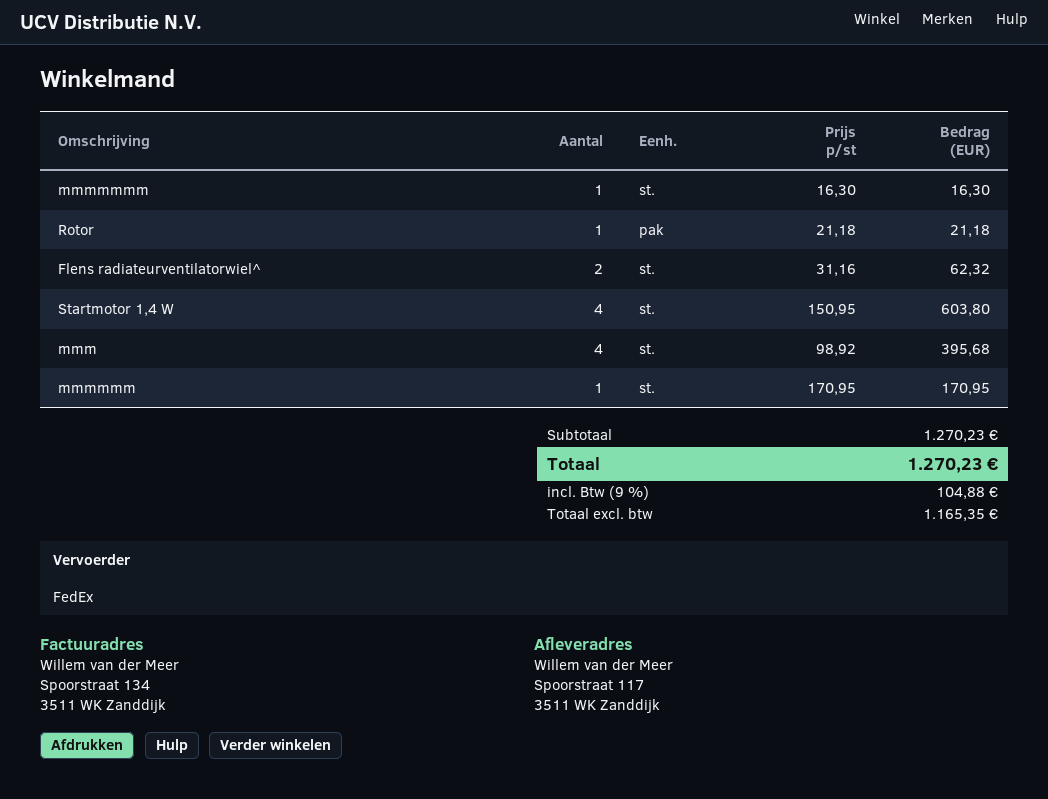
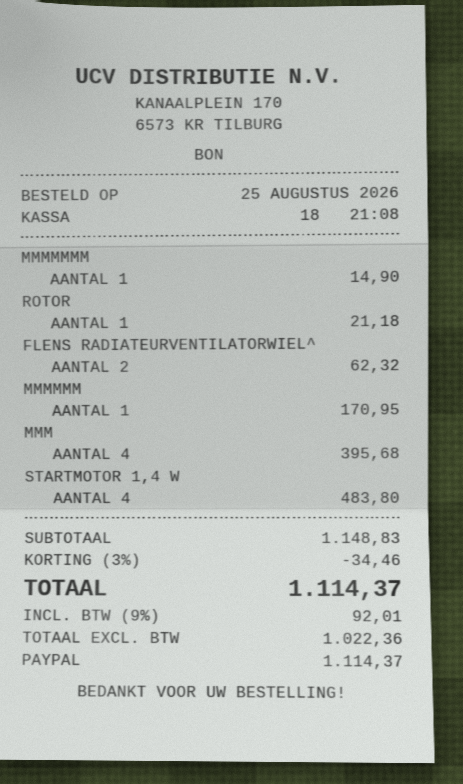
mmmmmmm: 1 for 16.30 -> 1 for 14.90
Startmotor 1,4 W: 4 for 603.80 -> 4 for 483.80
subtotal: 1270.23 -> 1148.83
discount: none -> 3% = 34.46
net: 1165.35 -> 1022.36
tax: 9% = 104.88 -> 9% = 92.01
total: 1270.23 -> 1114.37

